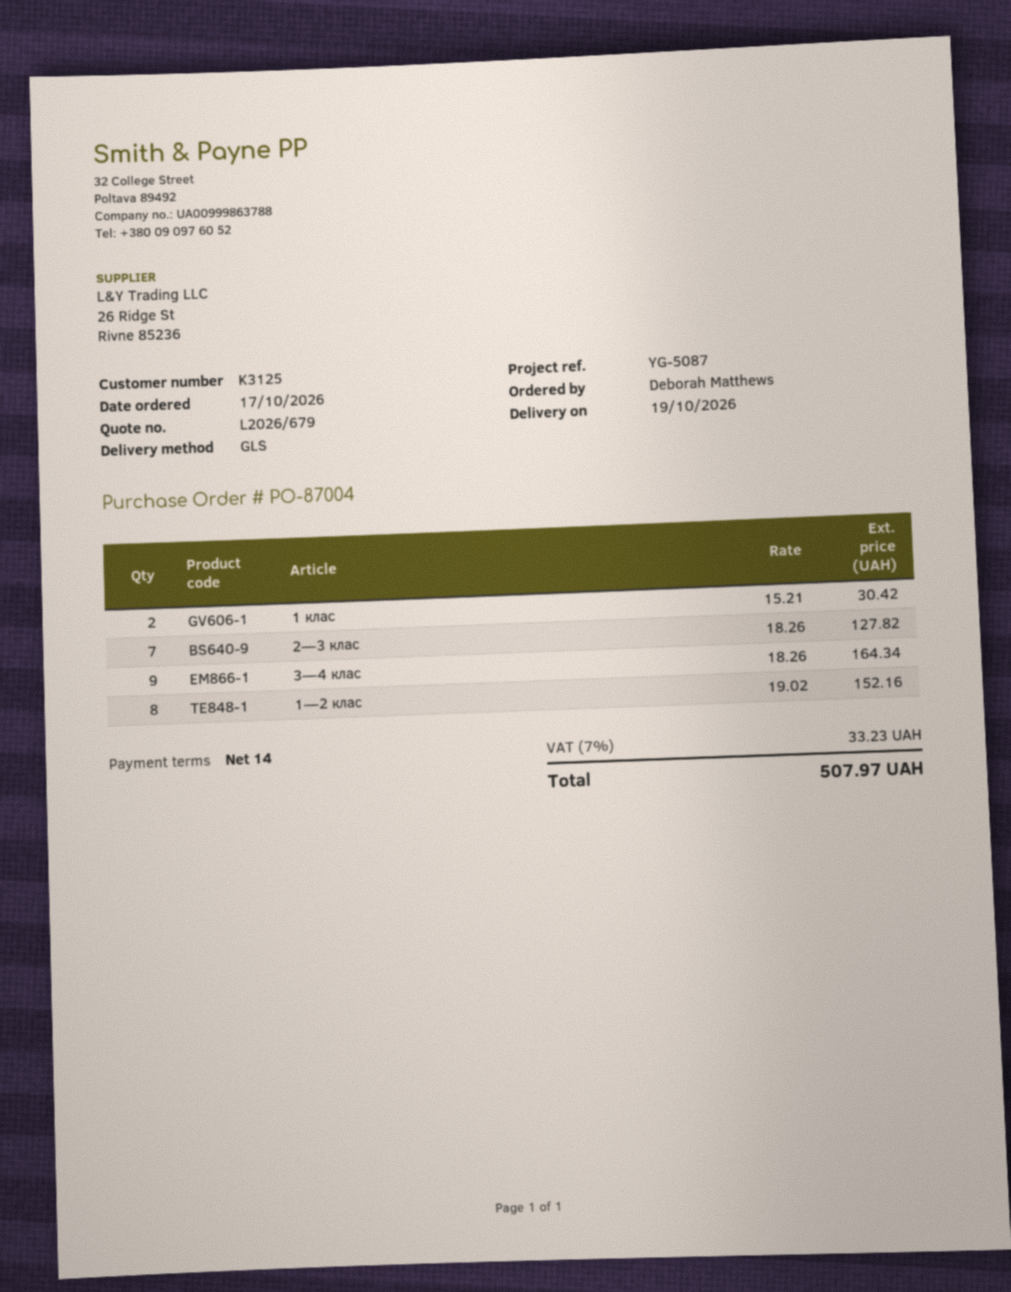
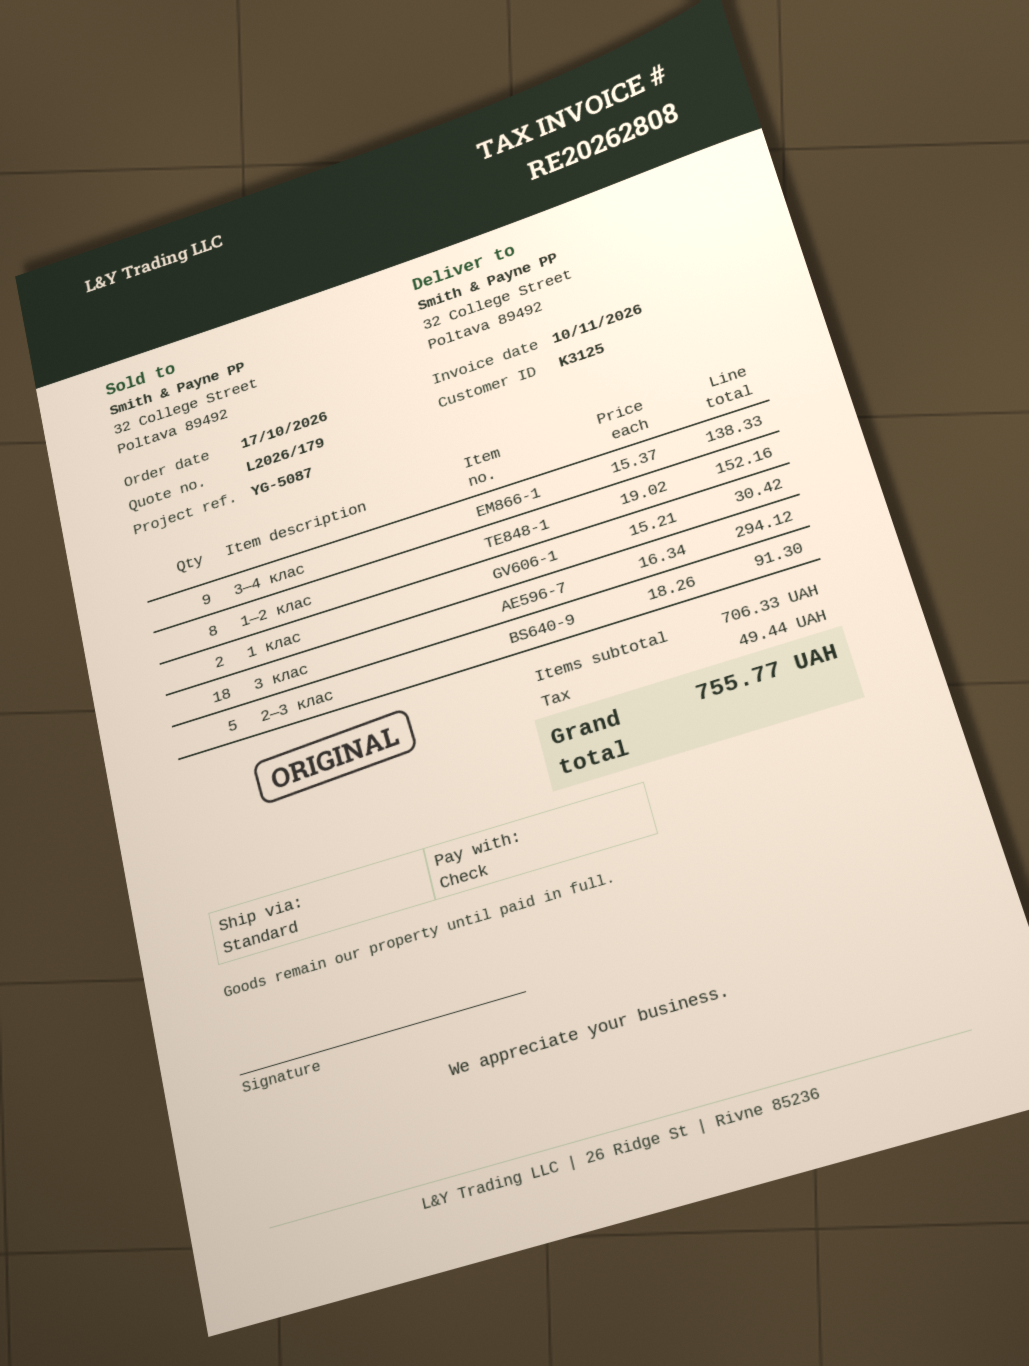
quote number: L2026/679 -> L2026/179
shipping method: GLS -> standard
2—3 клас: 7 x 18.26 = 127.82 -> 5 x 18.26 = 91.30
3—4 клас: 9 x 18.26 = 164.34 -> 9 x 15.37 = 138.33
3 клас: none -> 18 x 16.34 = 294.12
tax: 33.23 -> 49.44
total: 507.97 -> 755.77

